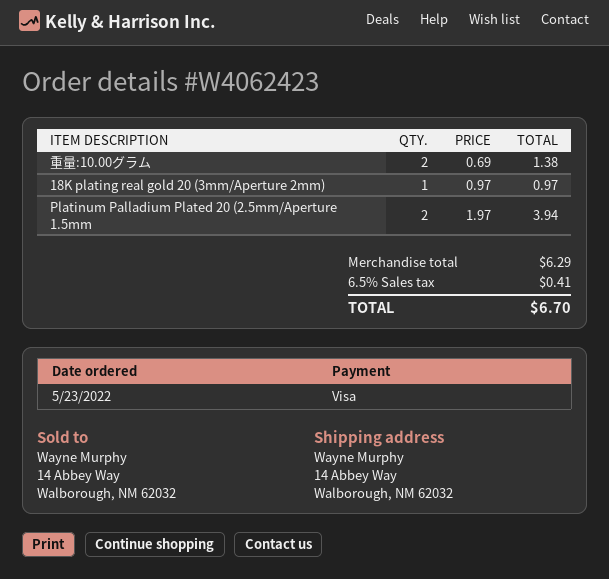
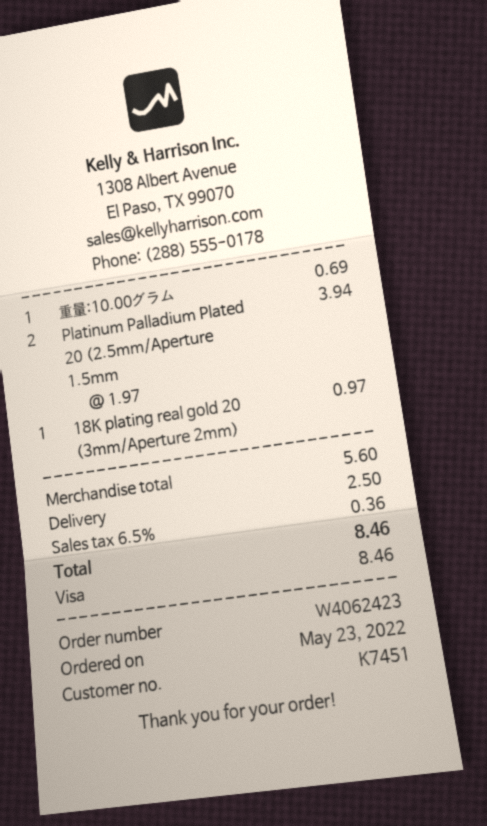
重量:10.00グラム: 2 x 0.69 = 1.38 -> 1 x 0.69 = 0.69
subtotal: 6.29 -> 5.60
shipping: none -> 2.50
tax: 6.5% = 0.41 -> 6.5% = 0.36
total: 6.70 -> 8.46

